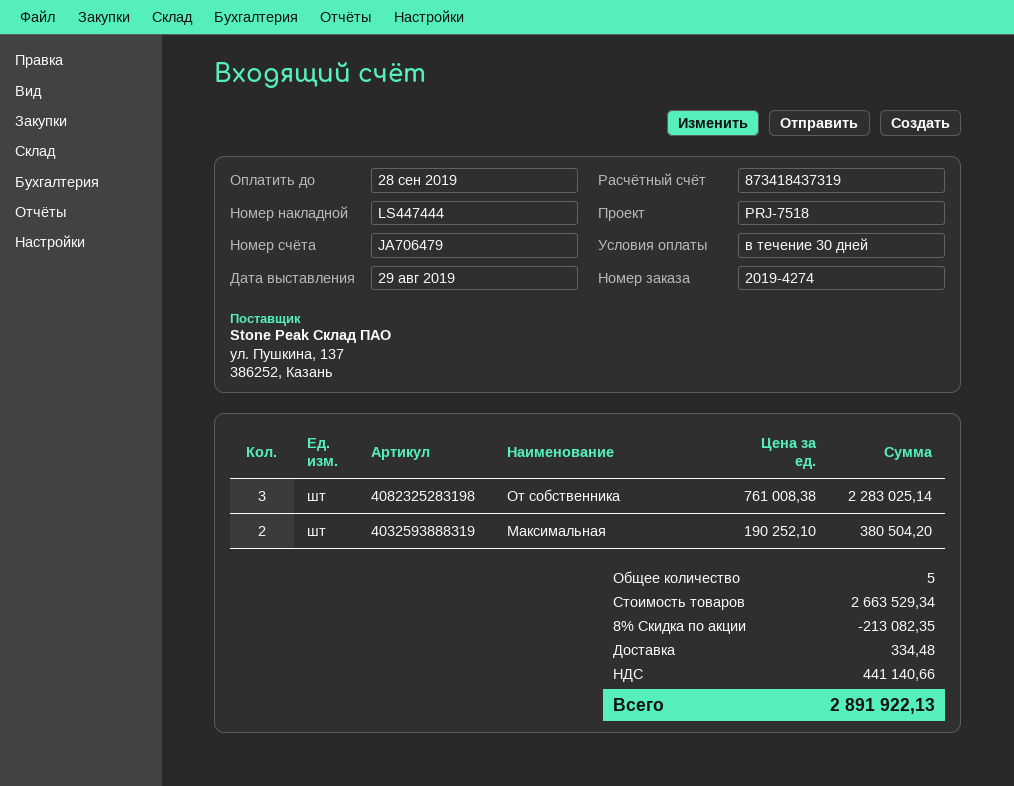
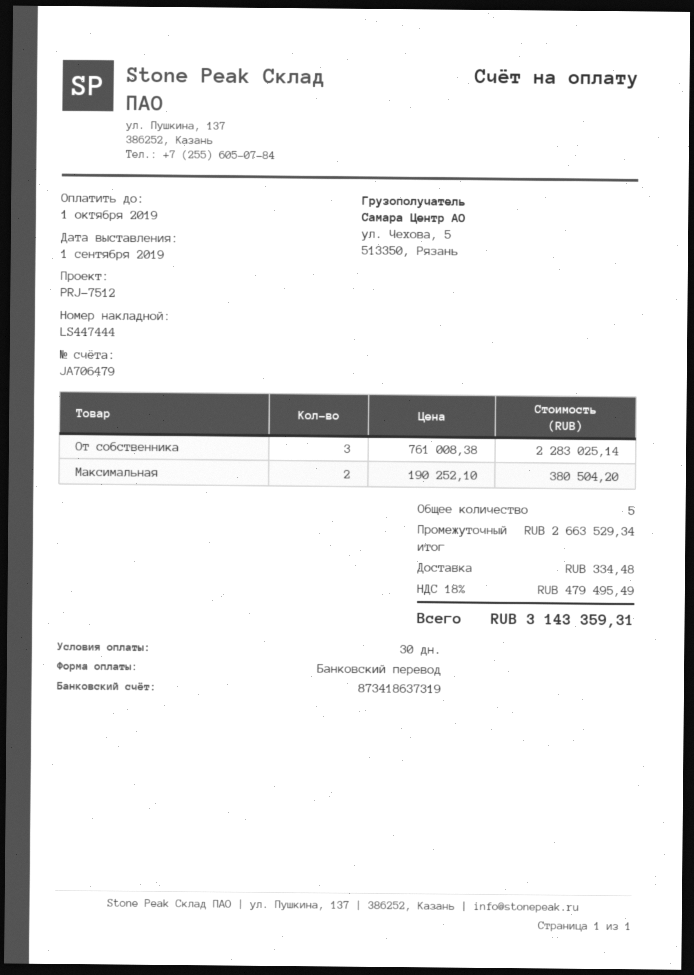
invoice date: 2019-08-29 -> 2019-09-01
due date: 2019-09-28 -> 2019-10-01
reference: PRJ-7518 -> PRJ-7512
bank account: 873418437319 -> 873418637319
discount: 8% = 213082.35 -> none
tax: 441140.66 -> 479495.49
total: 2891922.13 -> 3143359.31

